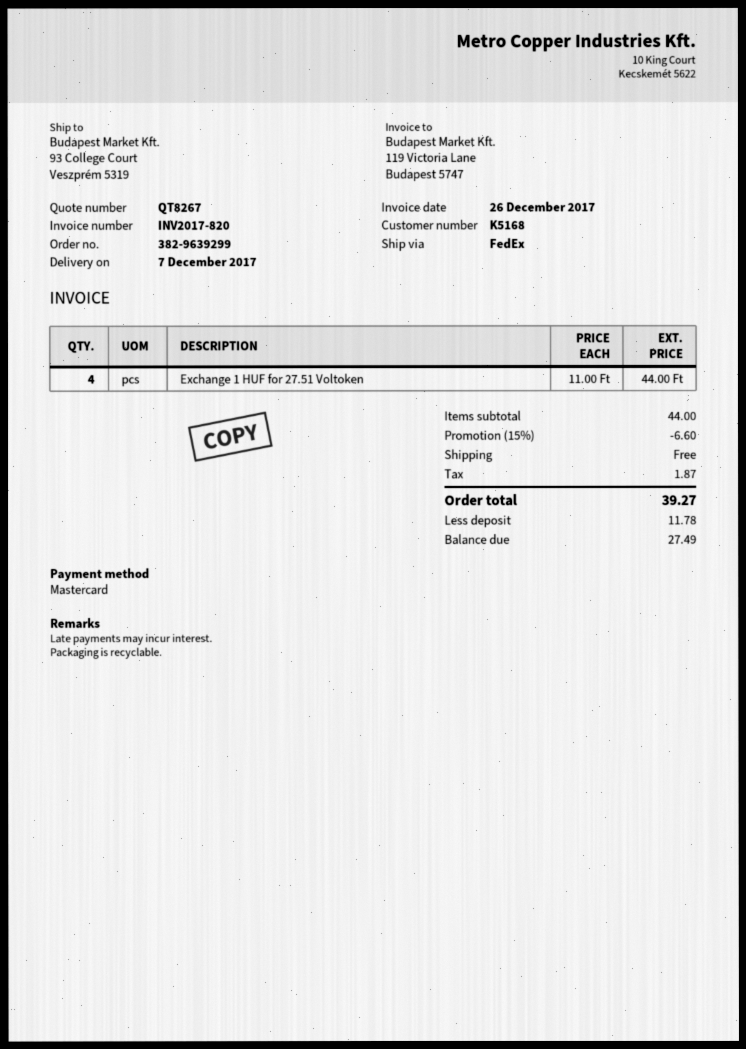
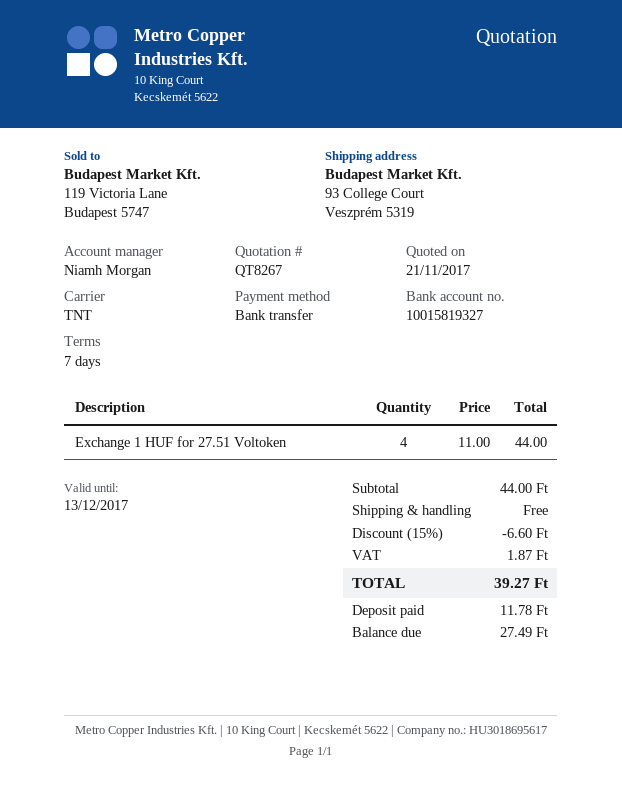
payment method: Mastercard -> bank transfer
shipping method: FedEx -> TNT

